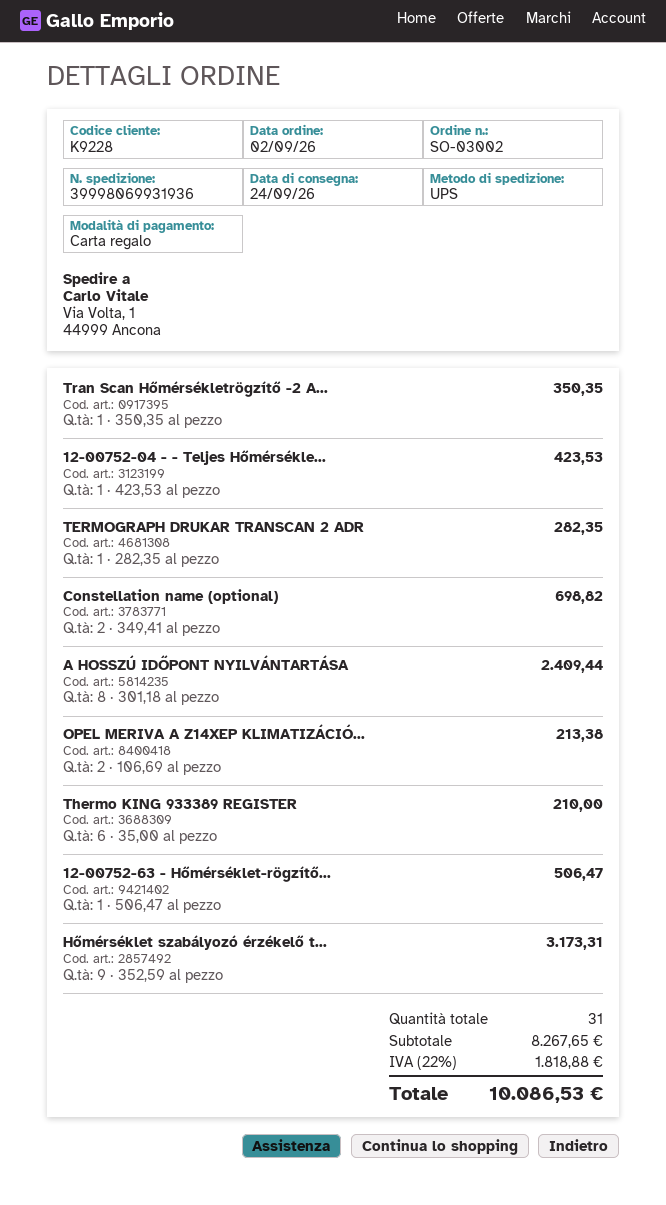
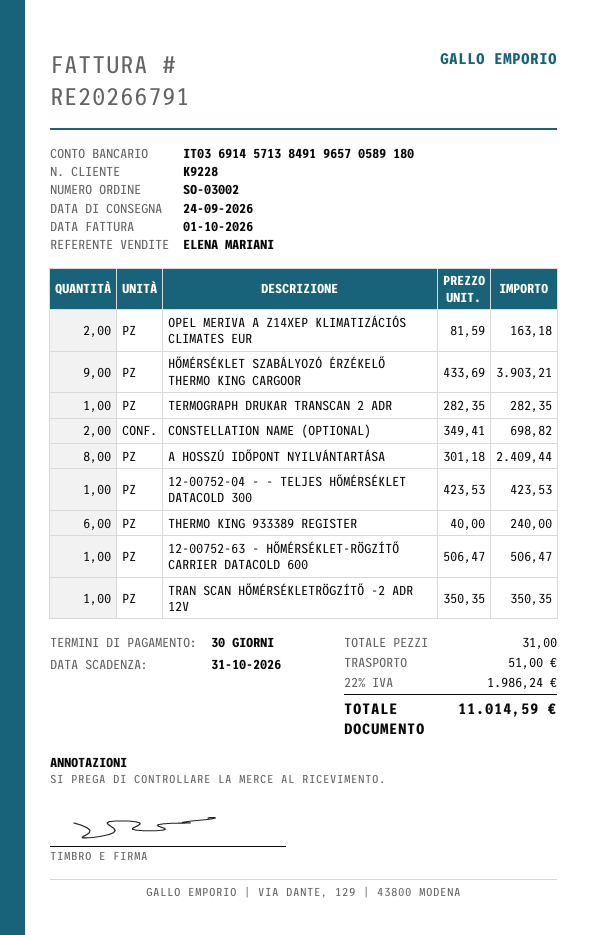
OPEL MERIVA A Z14XEP KLIMATIZÁCIÓ...: 2 x 106.69 = 213.38 -> 2 x 81.59 = 163.18
Thermo KING 933389 REGISTER: 6 x 35.00 = 210.00 -> 6 x 40.00 = 240.00
Hőmérséklet szabályozó érzékelő t...: 9 x 352.59 = 3173.31 -> 9 x 433.69 = 3903.21
shipping: none -> 51.00
tax: 22% = 1818.88 -> 22% = 1986.24
total: 10086.53 -> 11014.59

